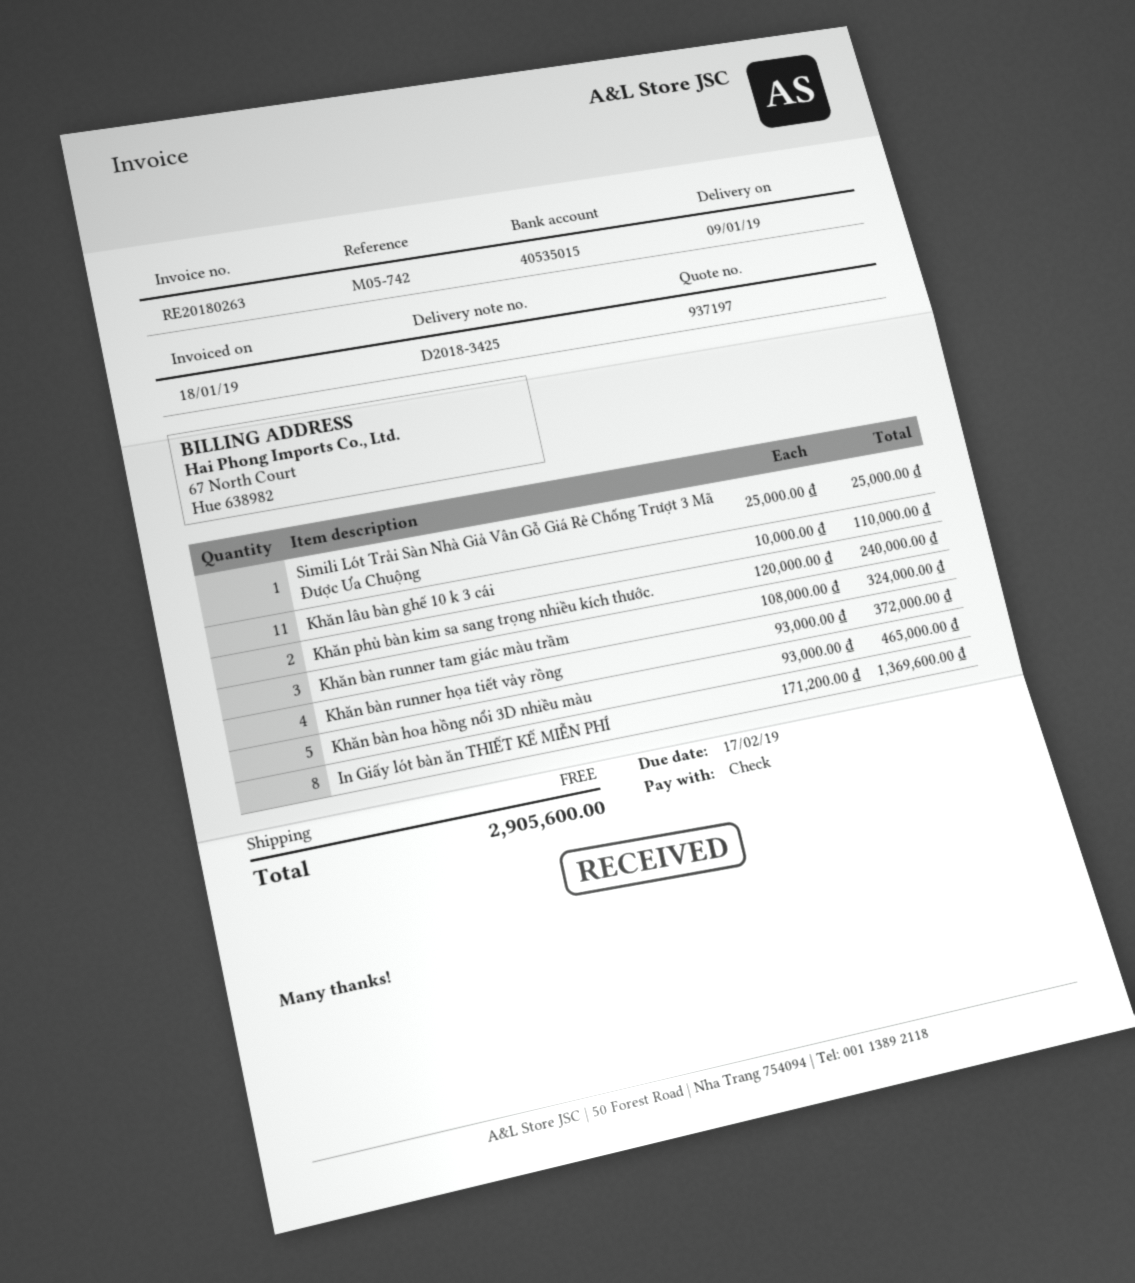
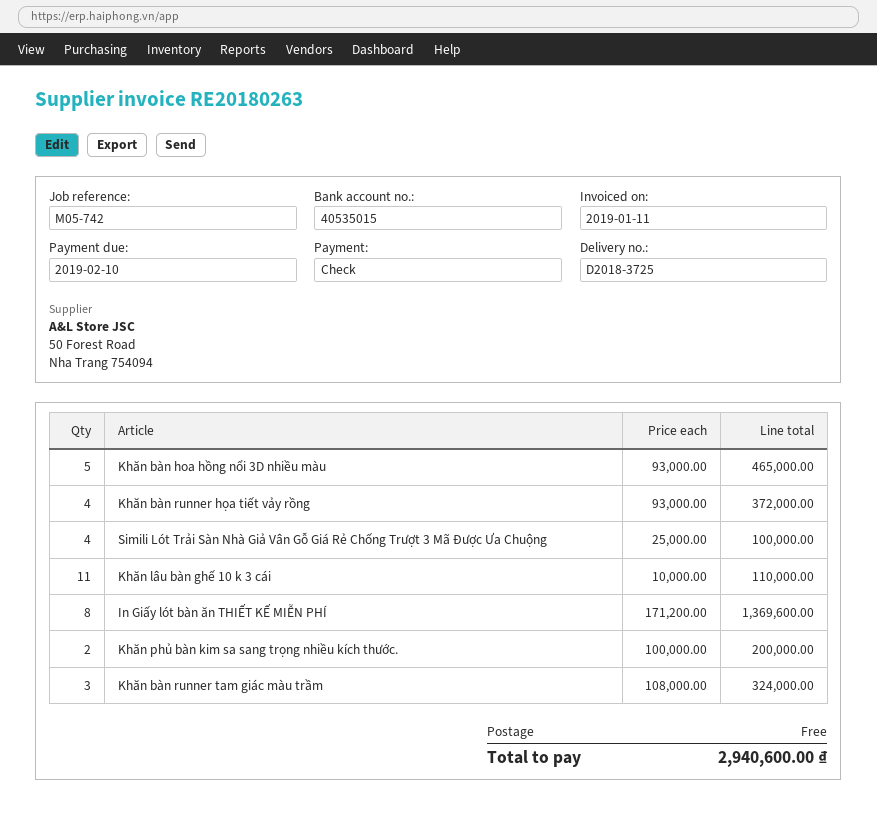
delivery note number: D2018-3425 -> D2018-3725
invoice date: 2019-01-18 -> 2019-01-11
due date: 2019-02-17 -> 2019-02-10
Simili Lót Trải Sàn Nhà Giả Vân Gỗ Giá Rẻ Chống Trượt 3 Mã Được Ưa Chuộng: 1 x 25000.00 = 25000.00 -> 4 x 25000.00 = 100000.00
Khăn phủ bàn kim sa sang trọng nhiều kích thước.: 2 x 120000.00 = 240000.00 -> 2 x 100000.00 = 200000.00
total: 2905600.00 -> 2940600.00

